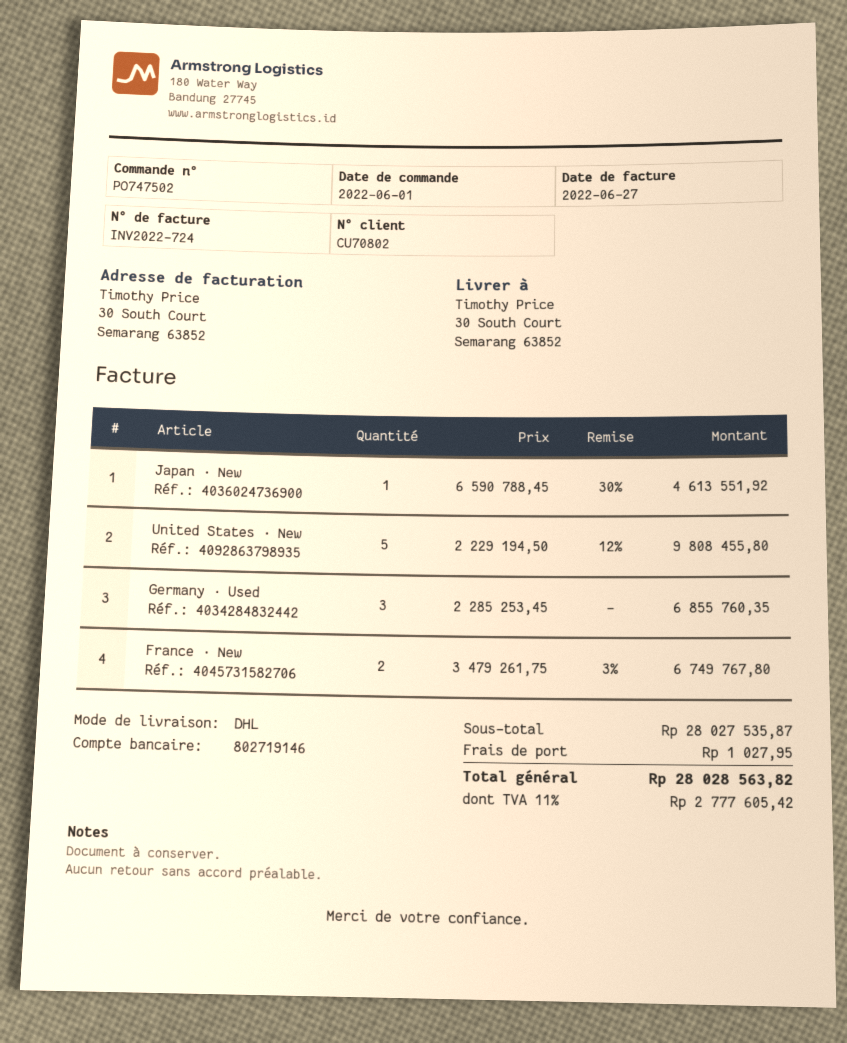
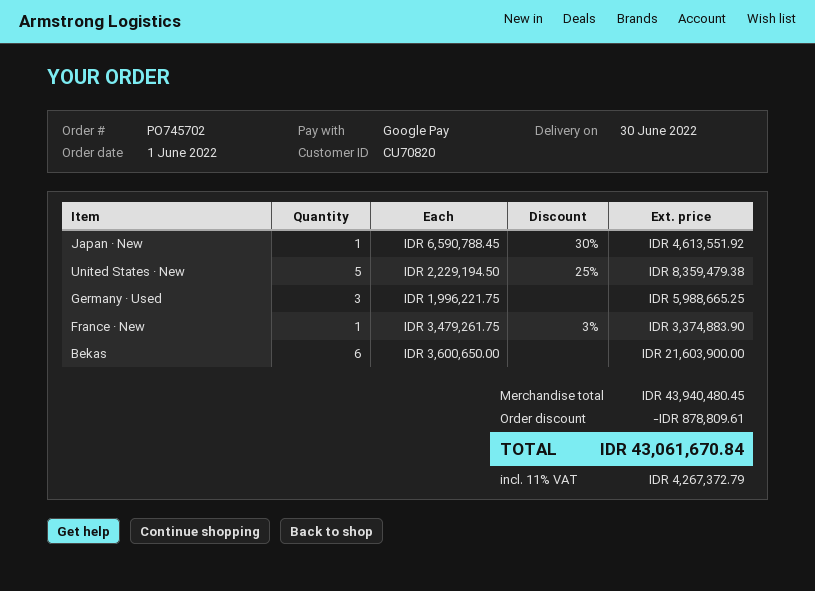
order number: PO747502 -> PO745702
customer number: CU70802 -> CU70820
United States · New: 5 x 2229194.50 - 12% = 9808455.80 -> 5 x 2229194.50 - 25% = 8359479.38
Germany · Used: 3 x 2285253.45 = 6855760.35 -> 3 x 1996221.75 = 5988665.25
France · New: 2 x 3479261.75 - 3% = 6749767.80 -> 1 x 3479261.75 - 3% = 3374883.90
Bekas: none -> 6 x 3600650.00 = 21603900.00
subtotal: 28027535.87 -> 43940480.45
discount: none -> 878809.61
shipping: 1027.95 -> none
tax: 11% = 2777605.42 -> 11% = 4267372.79
total: 28028563.82 -> 43061670.84

